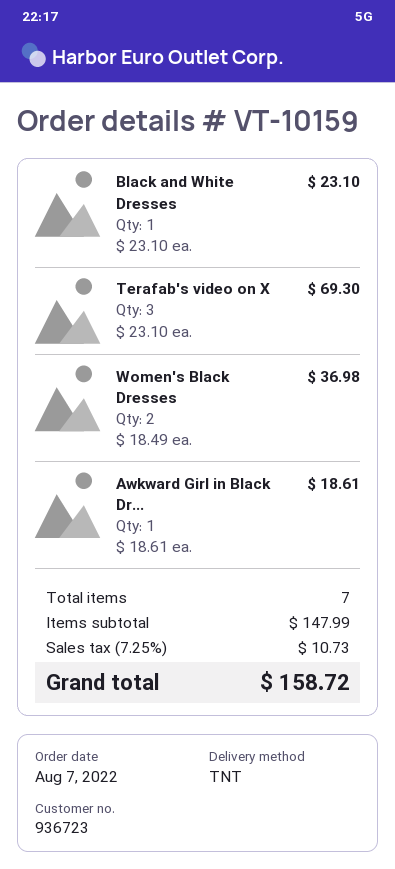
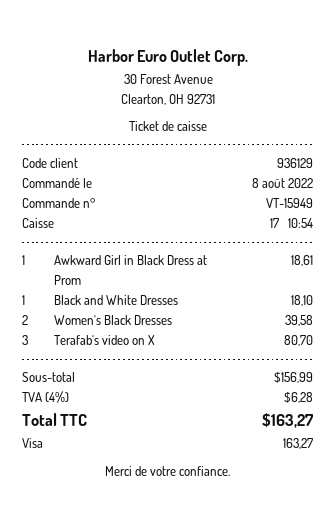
order number: VT-10159 -> VT-15949
order date: 2022-08-07 -> 2022-08-08
customer number: 936723 -> 936129
Black and White Dresses: 1 for 23.10 -> 1 for 18.10
Terafab's video on X: 3 for 69.30 -> 3 for 80.70
Women's Black Dresses: 2 for 36.98 -> 2 for 39.58
subtotal: 147.99 -> 156.99
tax: 7.25% = 10.73 -> 4% = 6.28
total: 158.72 -> 163.27

